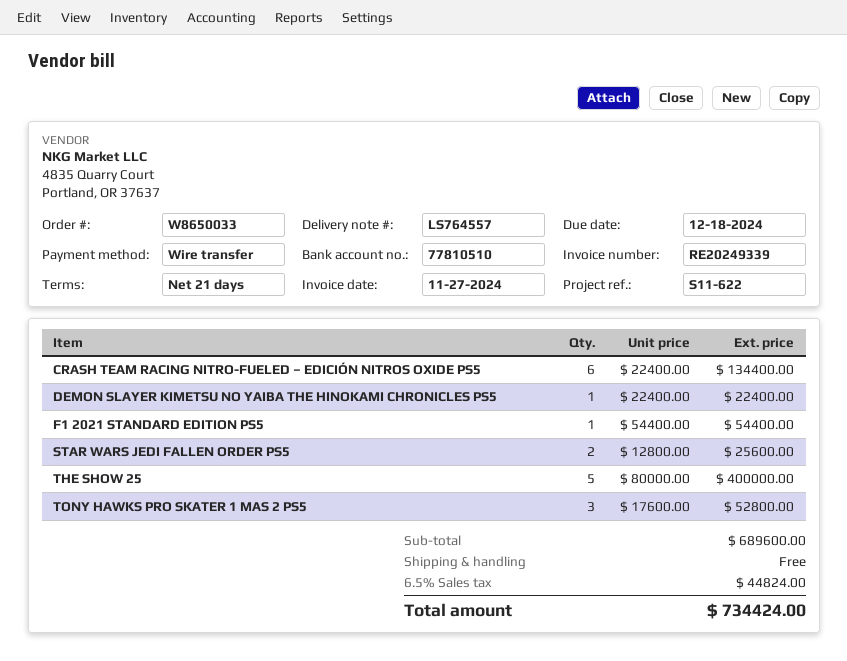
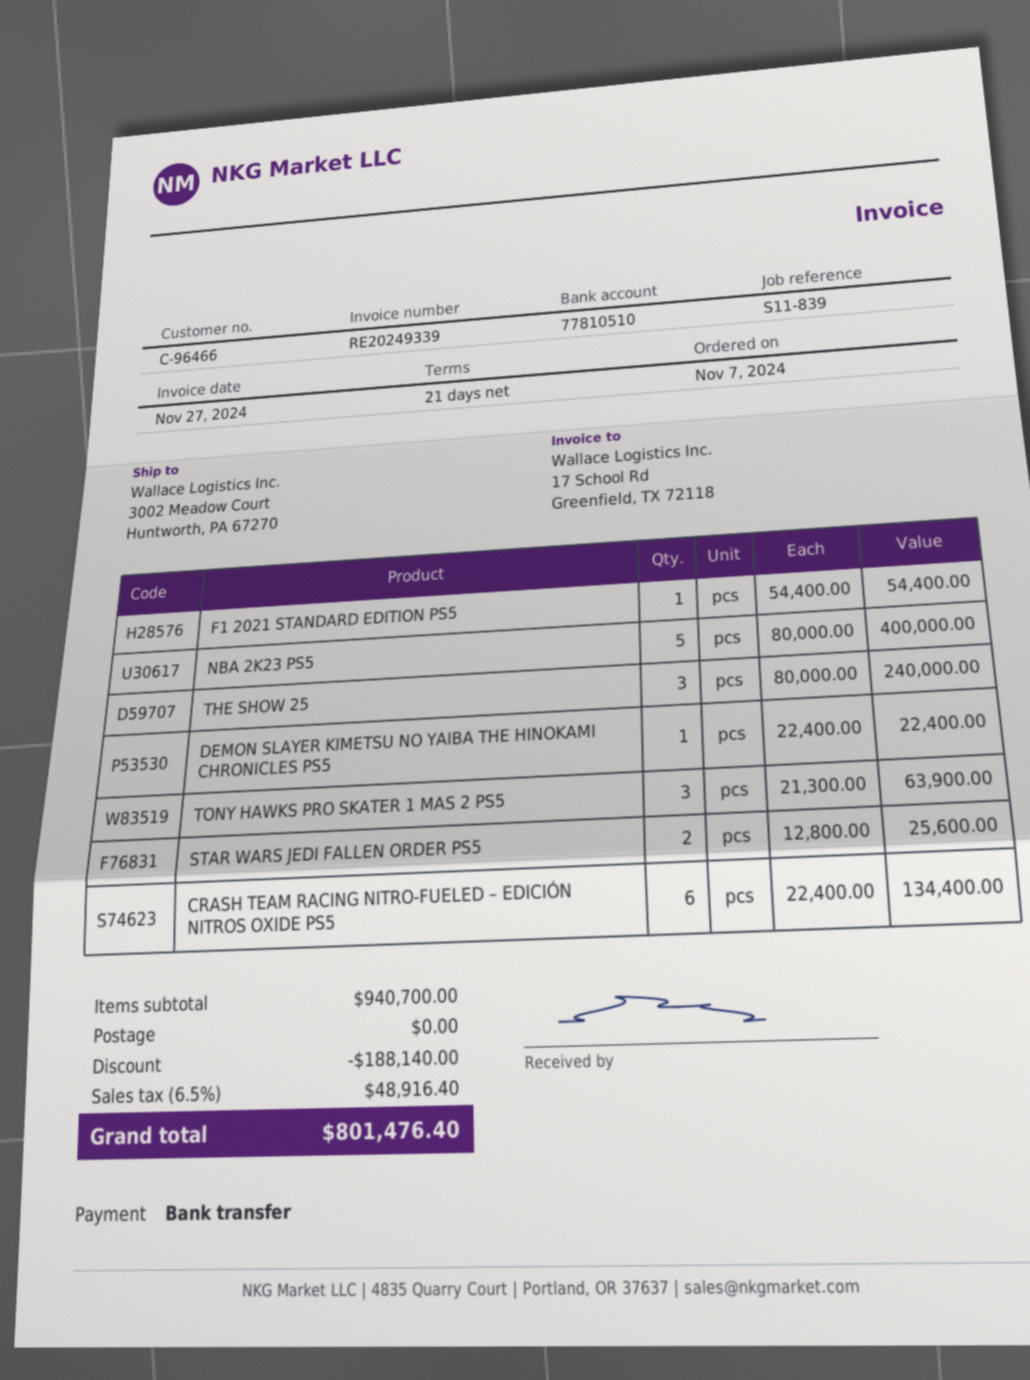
reference: S11-622 -> S11-839
THE SHOW 25: 5 x 80000.00 = 400000.00 -> 3 x 80000.00 = 240000.00
TONY HAWKS PRO SKATER 1 MAS 2 PS5: 3 x 17600.00 = 52800.00 -> 3 x 21300.00 = 63900.00
NBA 2K23 PS5: none -> 5 x 80000.00 = 400000.00
subtotal: 689600.00 -> 940700.00
discount: none -> 188140.00
tax: 6.5% = 44824.00 -> 6.5% = 48916.40
total: 734424.00 -> 801476.40

